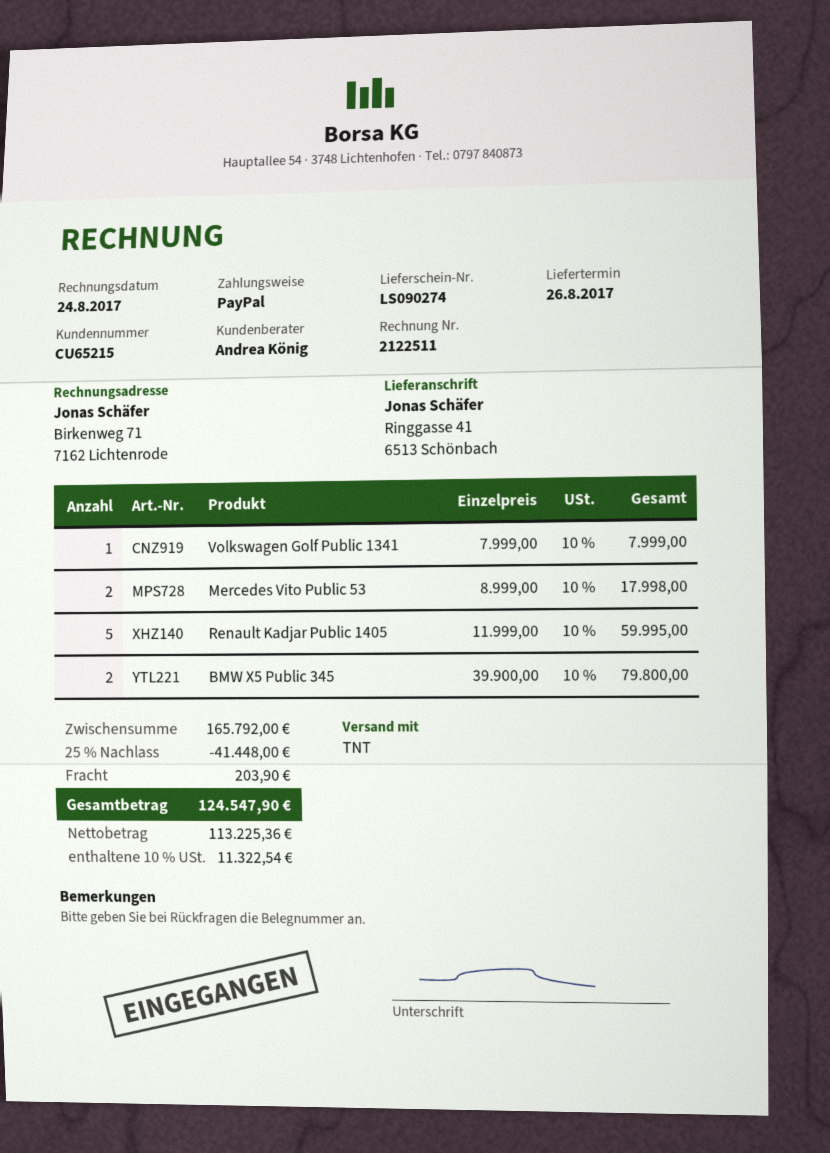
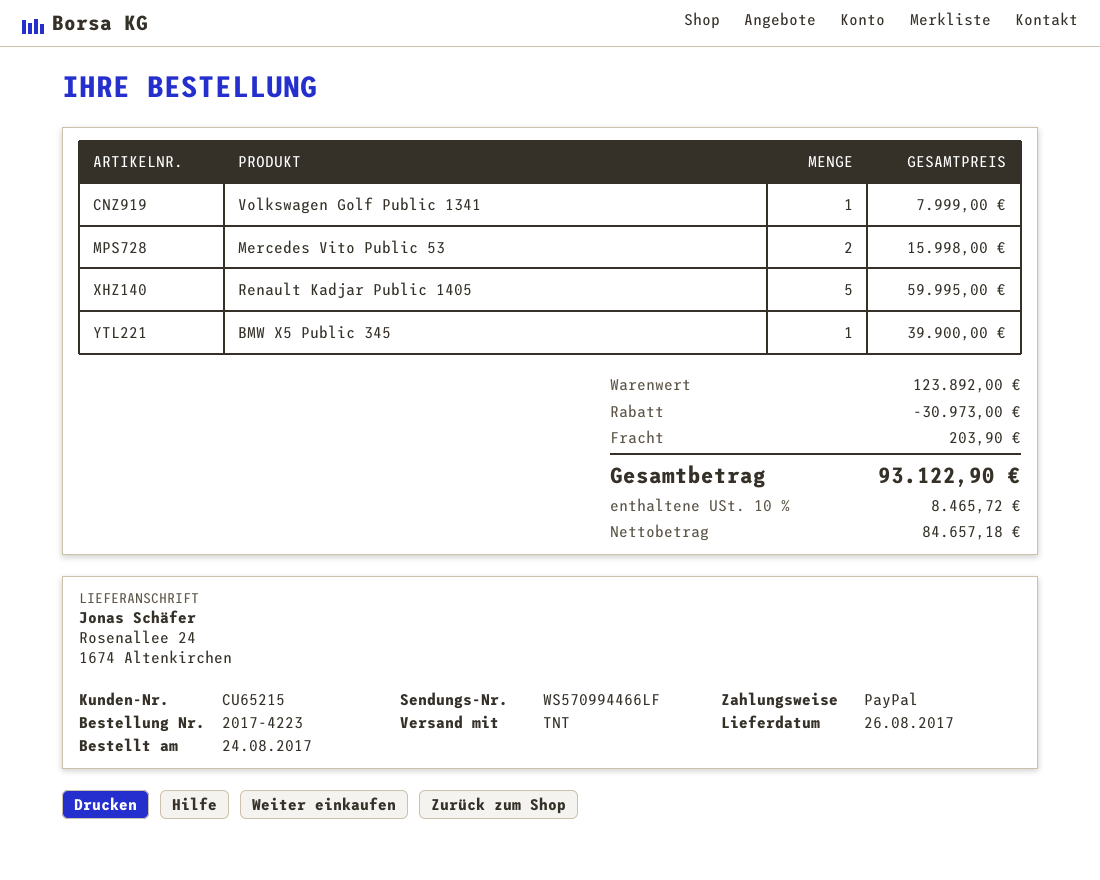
ship to: Ringgasse 41, 6513 Schönbach -> Rosenallee 24, 1674 Altenkirchen
Mercedes Vito Public 53: 2 for 17998.00 -> 2 for 15998.00
BMW X5 Public 345: 2 for 79800.00 -> 1 for 39900.00
subtotal: 165792.00 -> 123892.00
discount: 41448.00 -> 30973.00
net: 113225.36 -> 84657.18
tax: 10% = 11322.54 -> 10% = 8465.72
total: 124547.90 -> 93122.90

